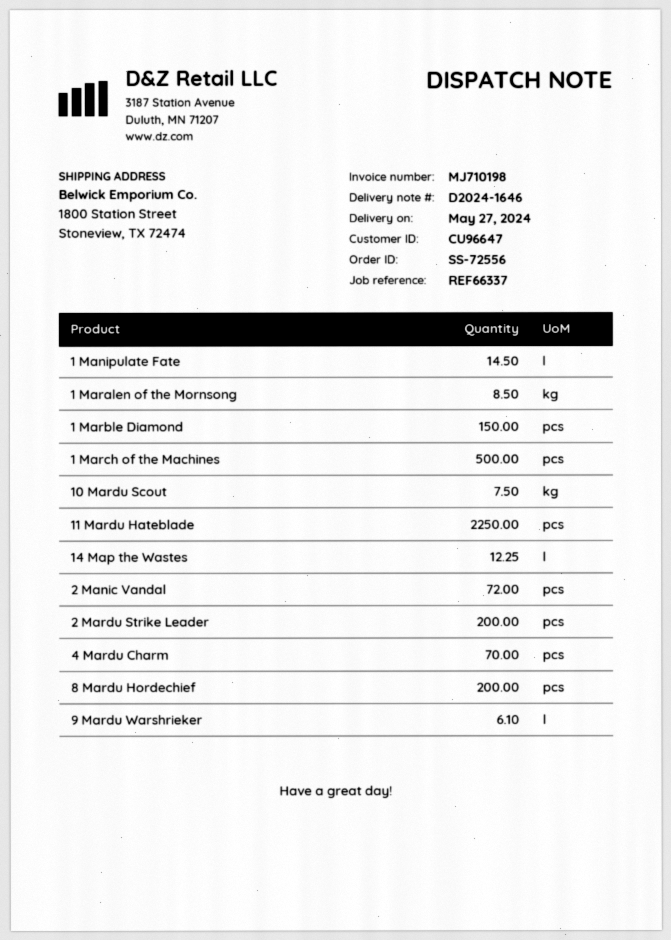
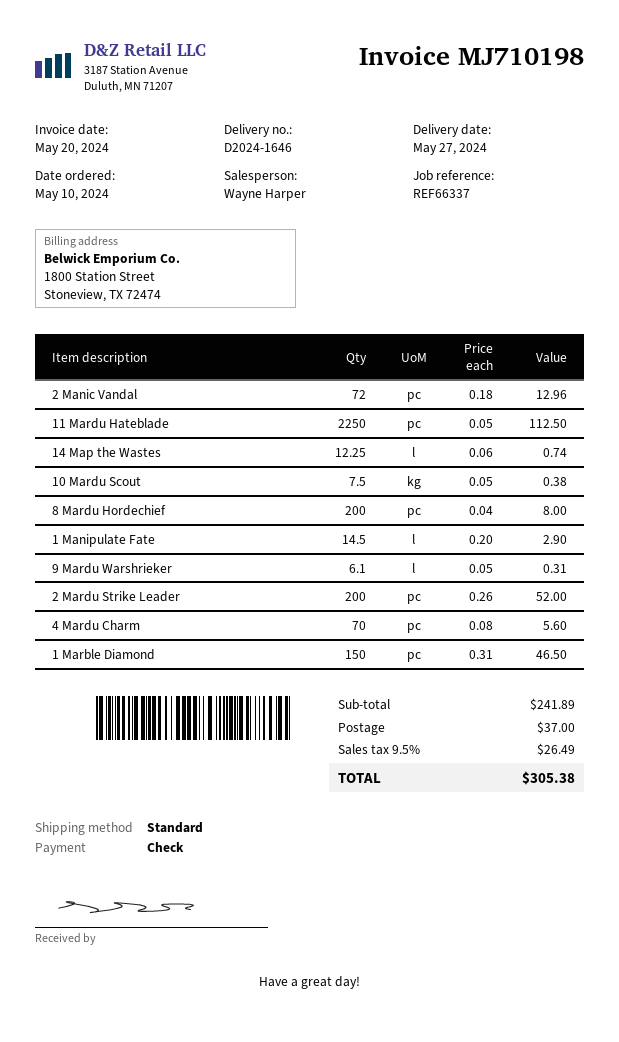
1 Maralen of the Mornsong: 8.5 -> none
1 March of the Machines: 500 -> none

